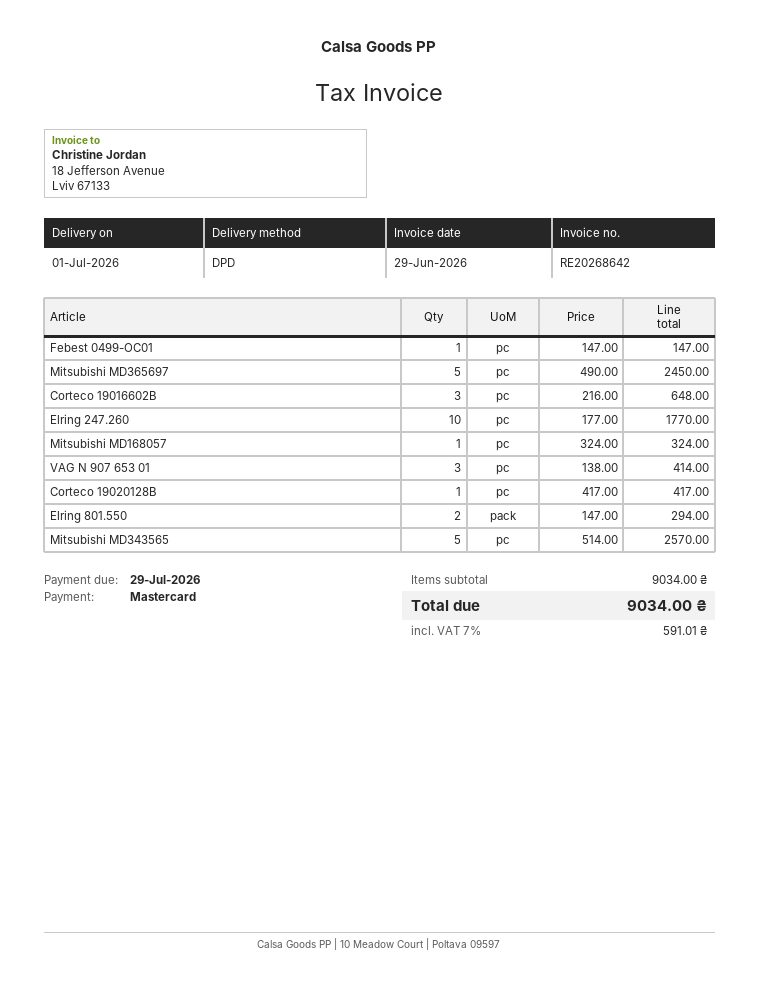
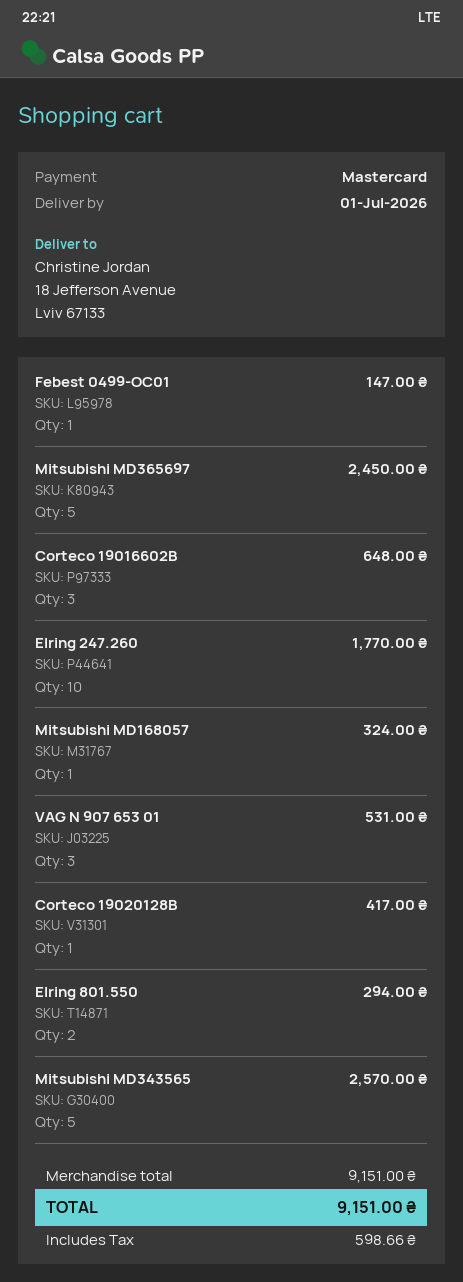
VAG N 907 653 01: 3 for 414.00 -> 3 for 531.00
subtotal: 9034.00 -> 9151.00
tax: 591.01 -> 598.66
total: 9034.00 -> 9151.00

